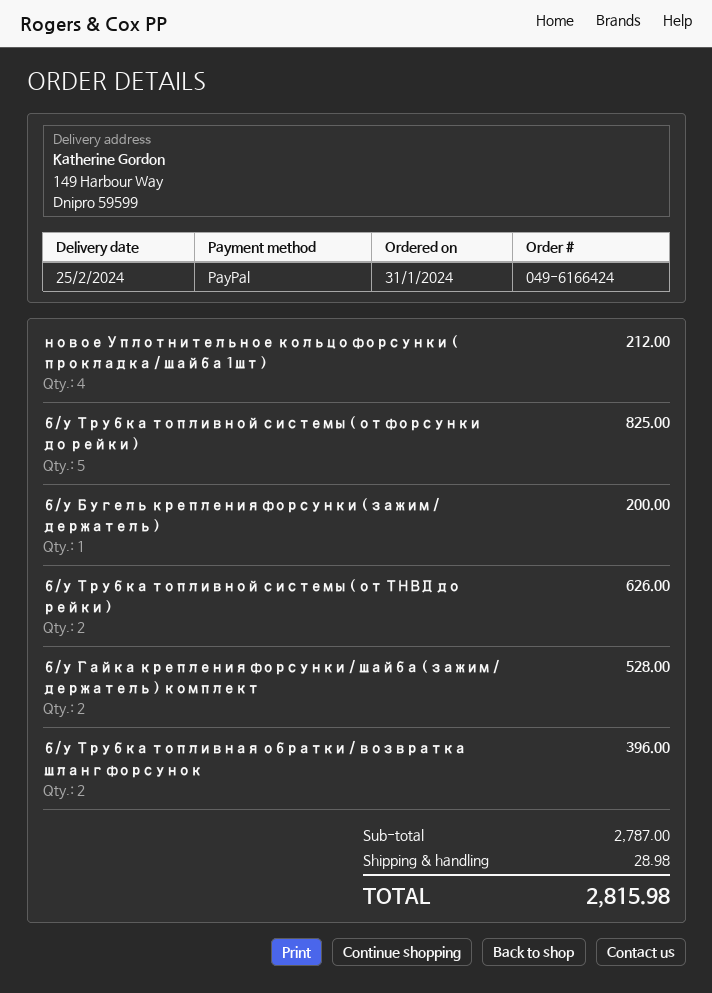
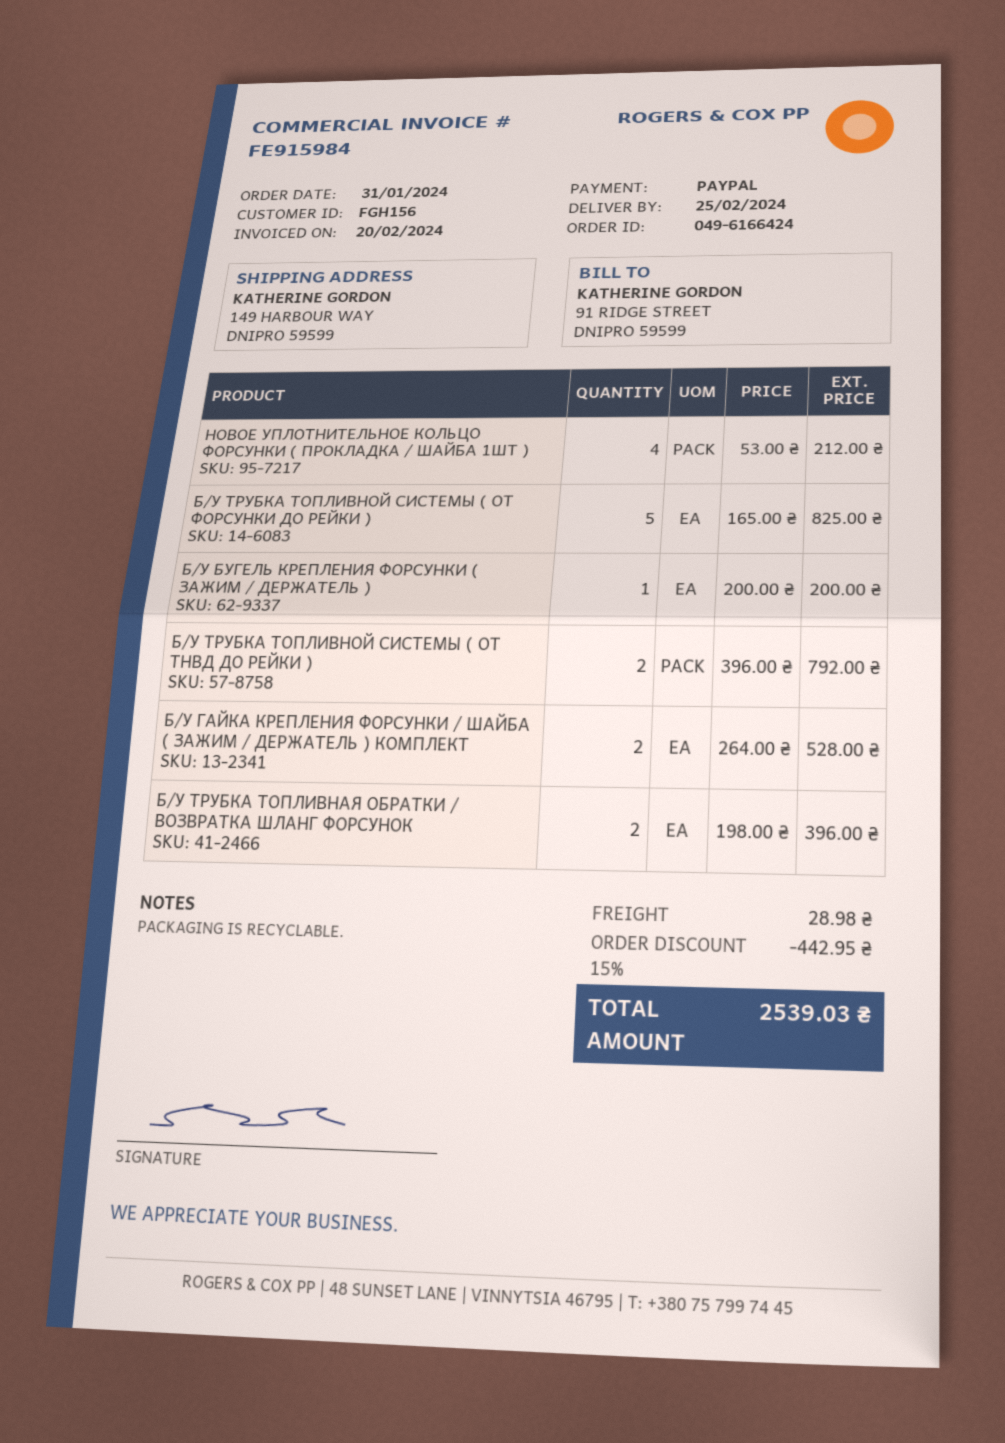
б/у Трубка топливной системы ( от ТНВД до рейки ): 2 for 626.00 -> 2 for 792.00
discount: none -> 15% = 442.95
total: 2815.98 -> 2539.03

